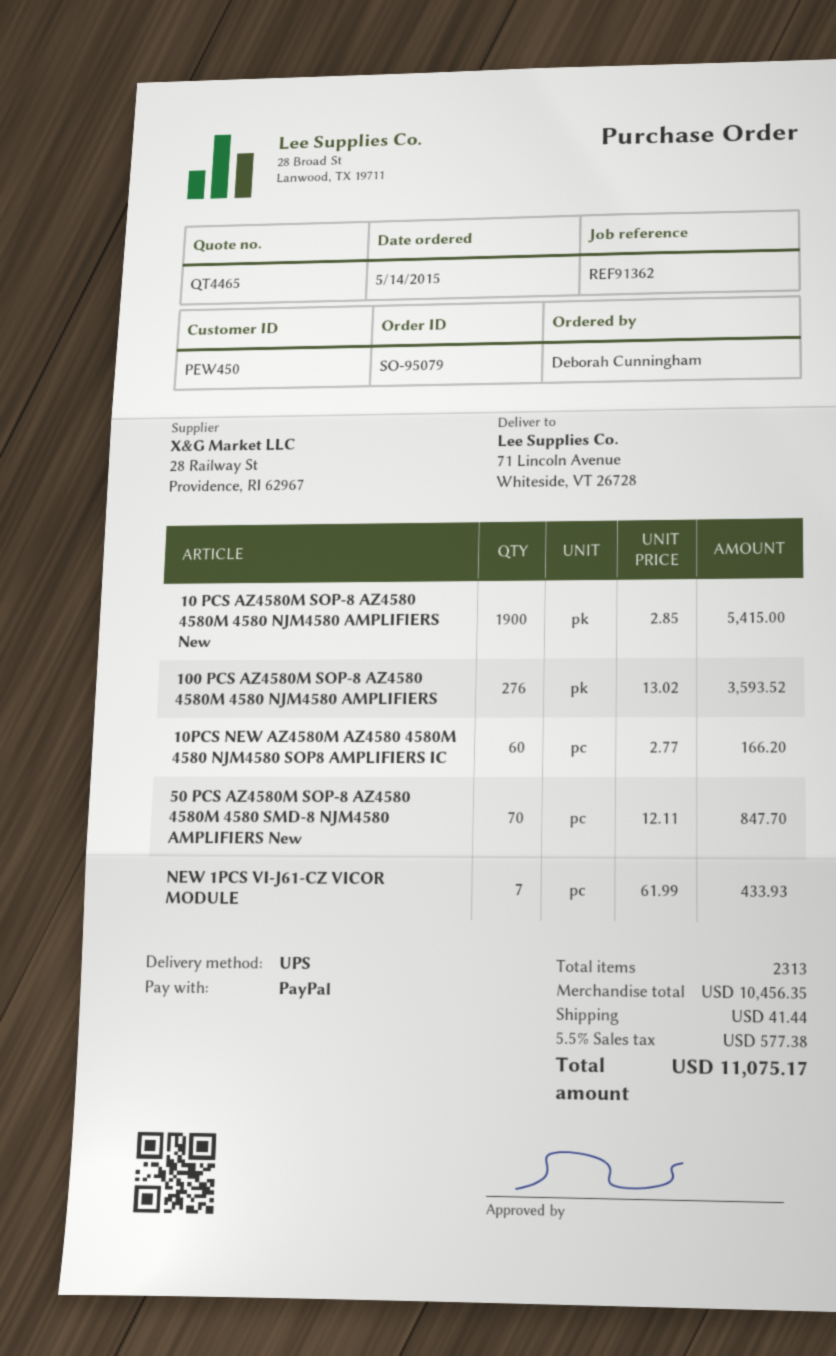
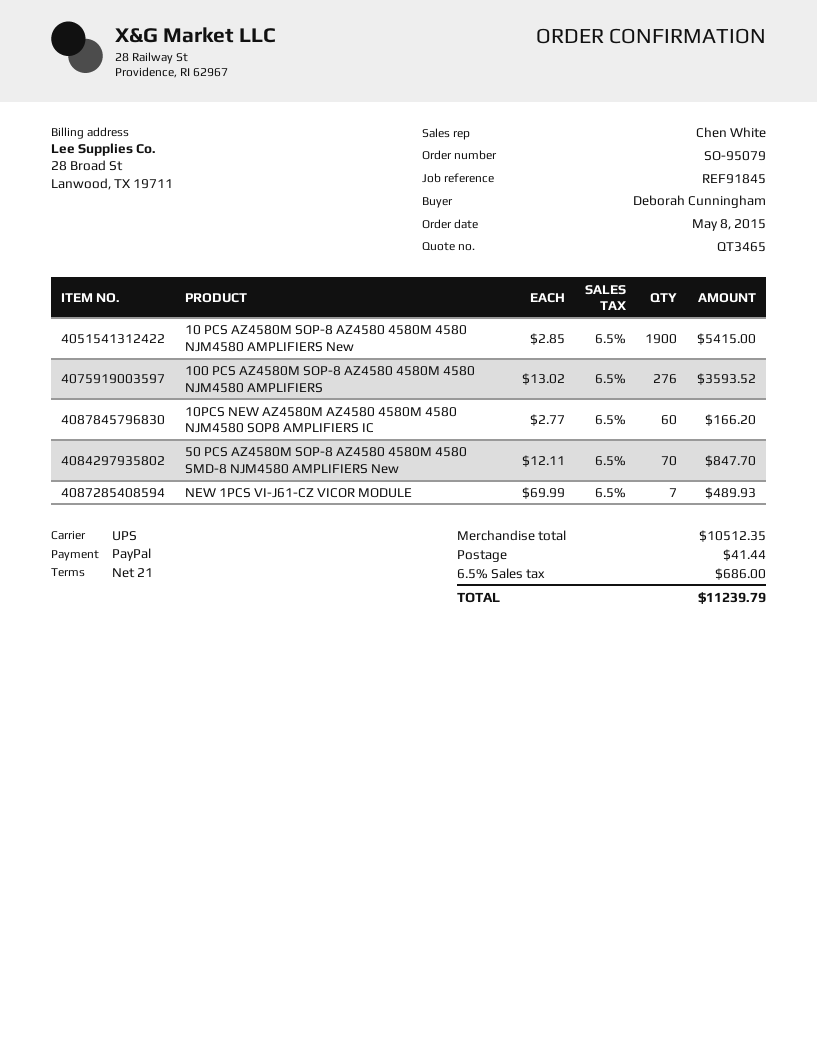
quote number: QT4465 -> QT3465
order date: 2015-05-14 -> 2015-05-08
reference: REF91362 -> REF91845
NEW 1PCS VI-J61-CZ VICOR MODULE: 7 x 61.99 = 433.93 -> 7 x 69.99 = 489.93
subtotal: 10456.35 -> 10512.35
tax: 5.5% = 577.38 -> 6.5% = 686.00
total: 11075.17 -> 11239.79

